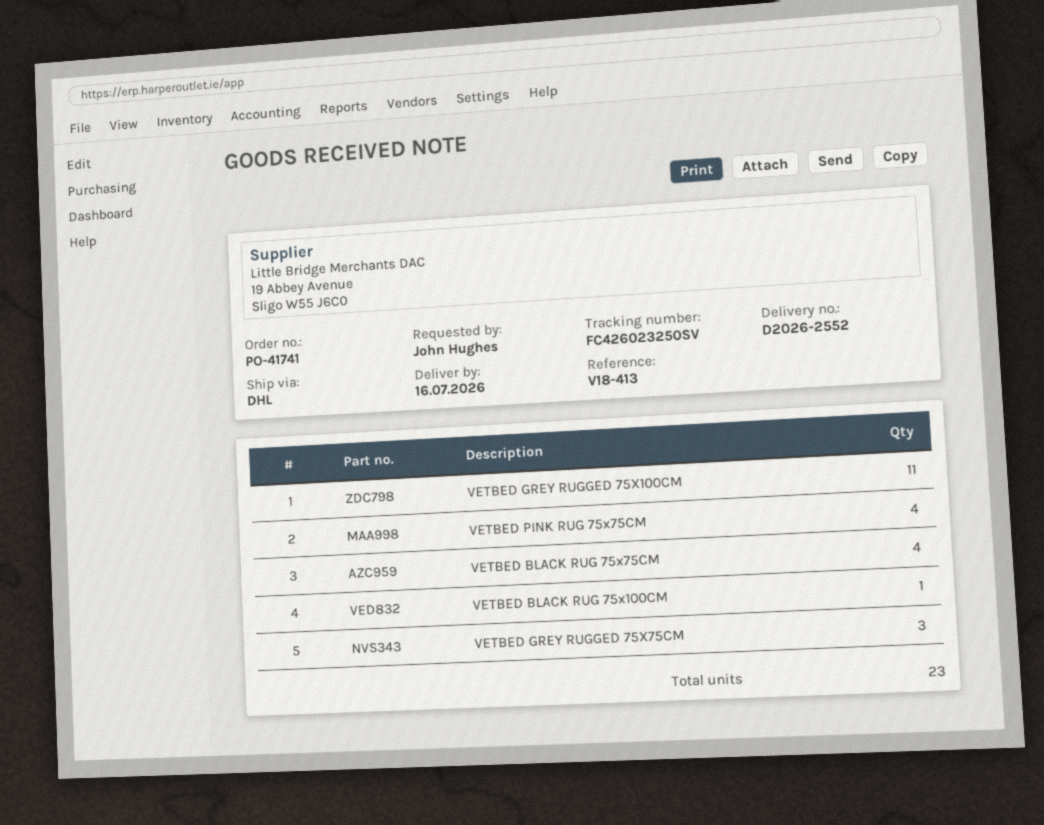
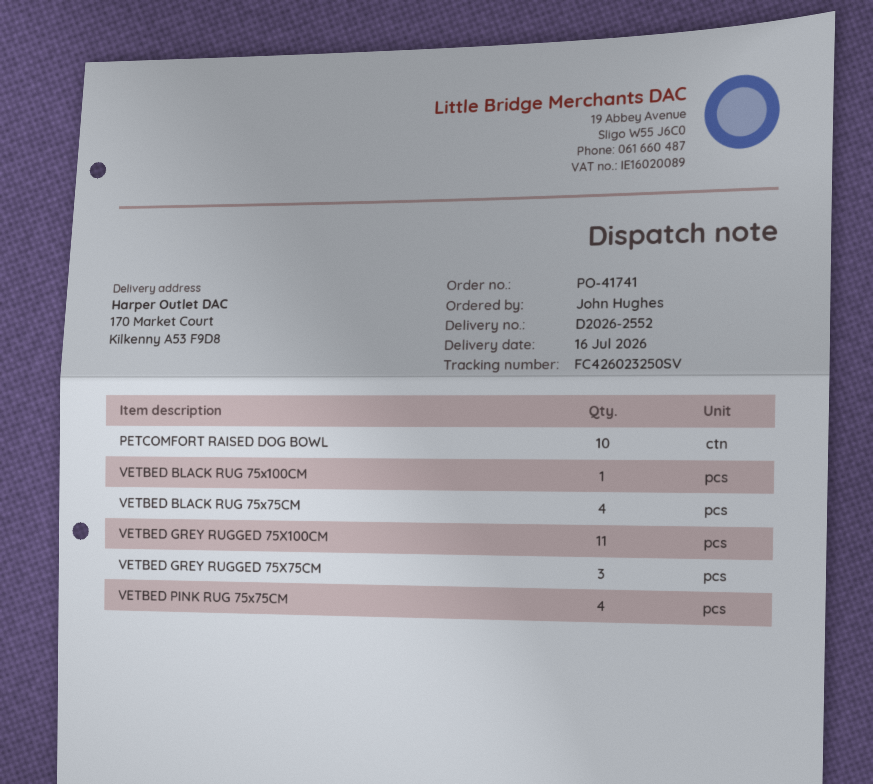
PETCOMFORT RAISED DOG BOWL: none -> 10

